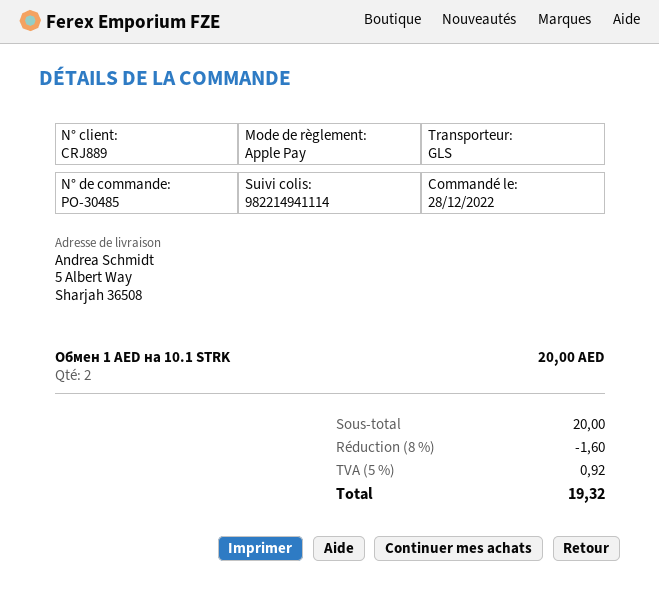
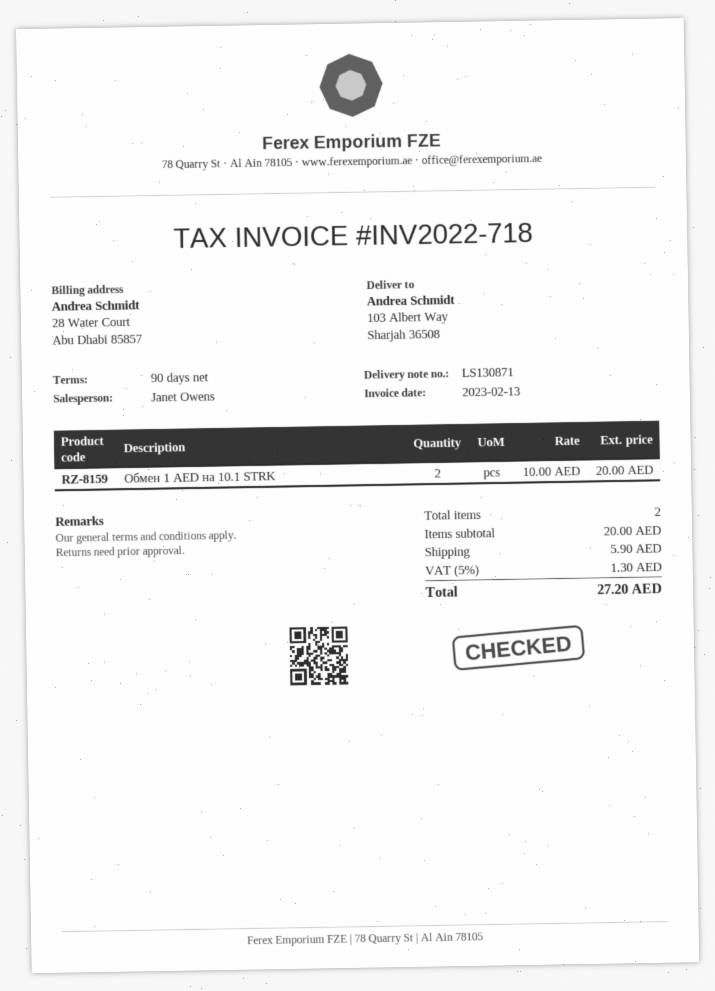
ship to: 5 Albert Way, Sharjah 36508 -> 103 Albert Way, Sharjah 36508
discount: 8% = 1.60 -> none
shipping: none -> 5.90
tax: 5% = 0.92 -> 5% = 1.30
total: 19.32 -> 27.20

